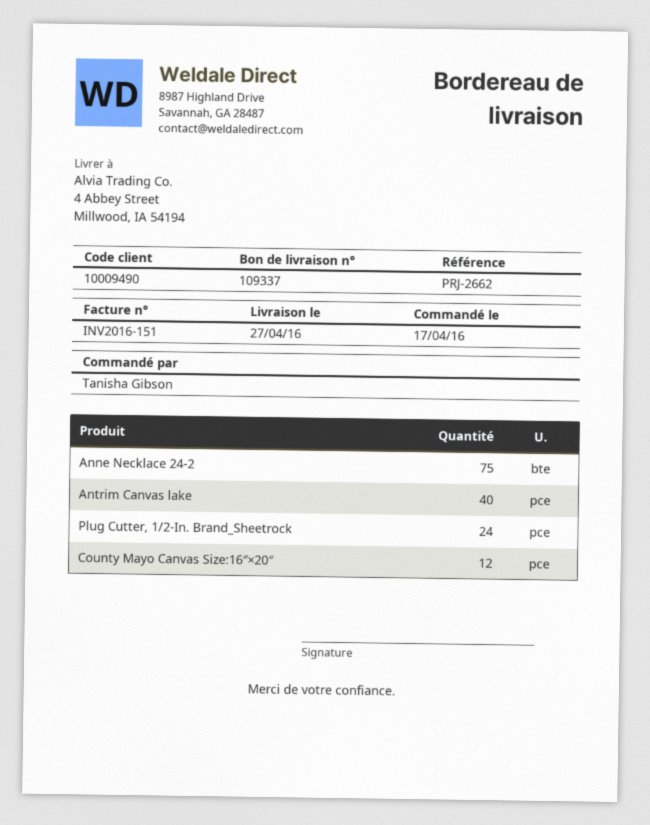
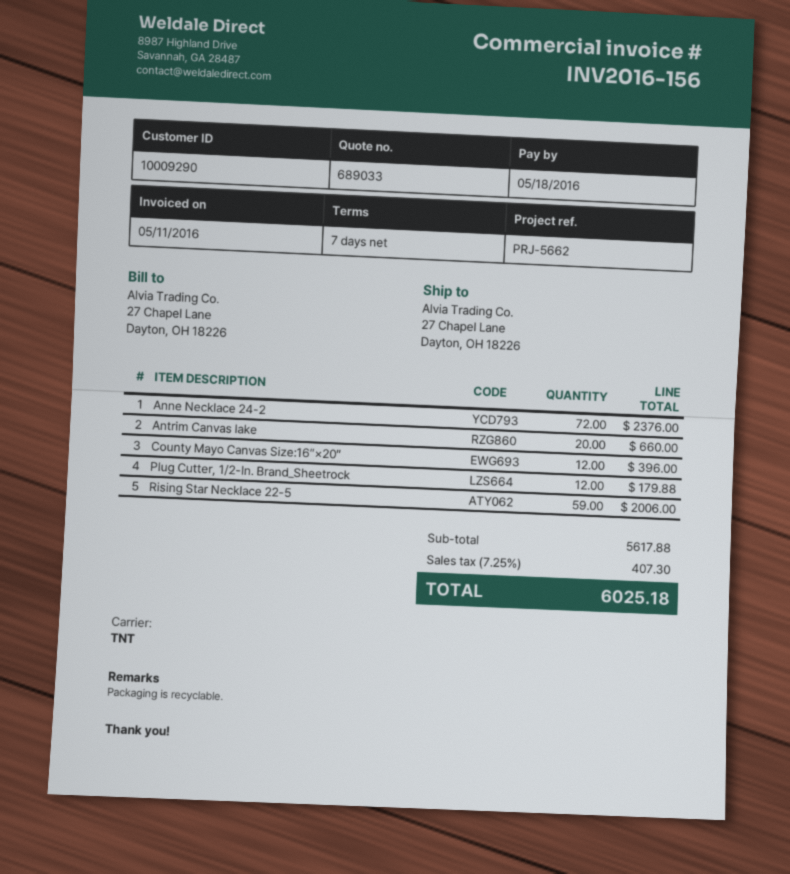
invoice number: INV2016-151 -> INV2016-156
customer number: 10009490 -> 10009290
reference: PRJ-2662 -> PRJ-5662
ship to: 4 Abbey Street, Millwood, IA 54194 -> 27 Chapel Lane, Dayton, OH 18226
Anne Necklace 24-2: 75 -> 72
Antrim Canvas lake: 40 -> 20
Plug Cutter, 1/2-In. Brand_Sheetrock: 24 -> 12
Rising Star Necklace 22-5: none -> 59

